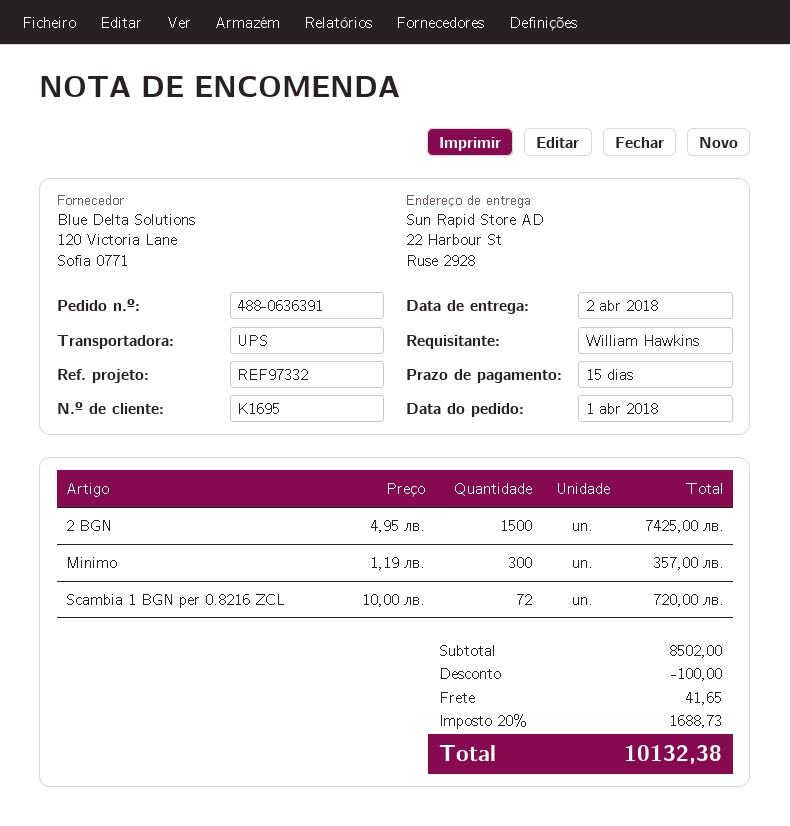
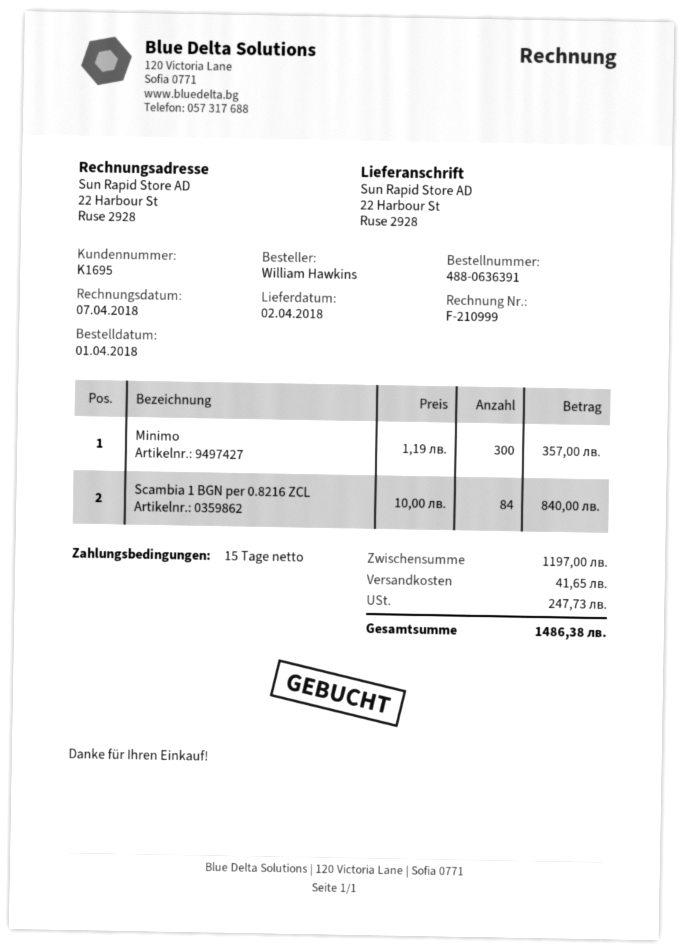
2 BGN: 1500 x 4.95 = 7425.00 -> none
Scambia 1 BGN per 0.8216 ZCL: 72 x 10.00 = 720.00 -> 84 x 10.00 = 840.00
subtotal: 8502.00 -> 1197.00
discount: 100.00 -> none
tax: 1688.73 -> 247.73
total: 10132.38 -> 1486.38

